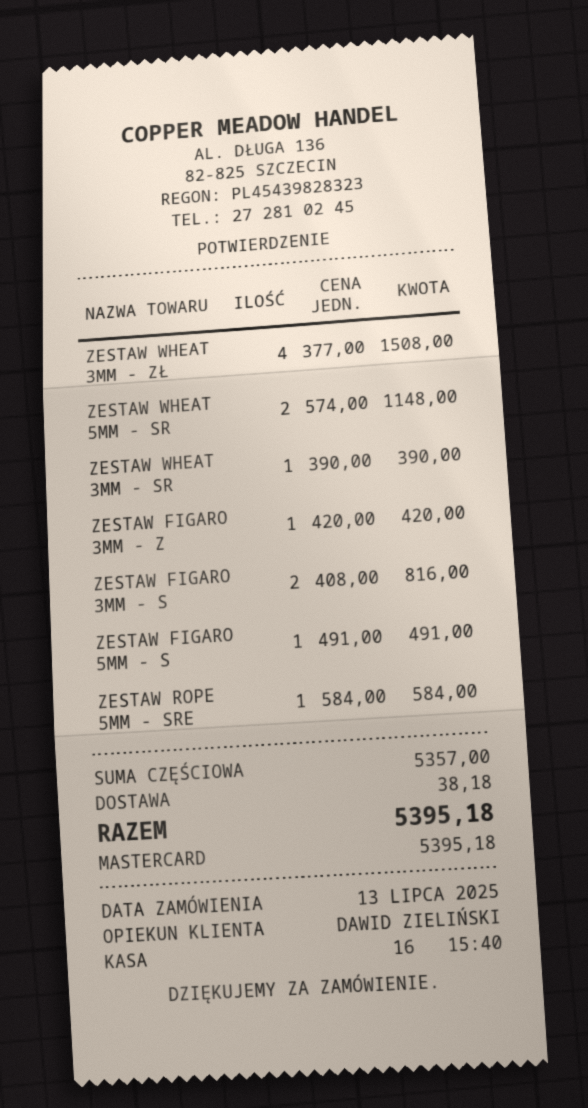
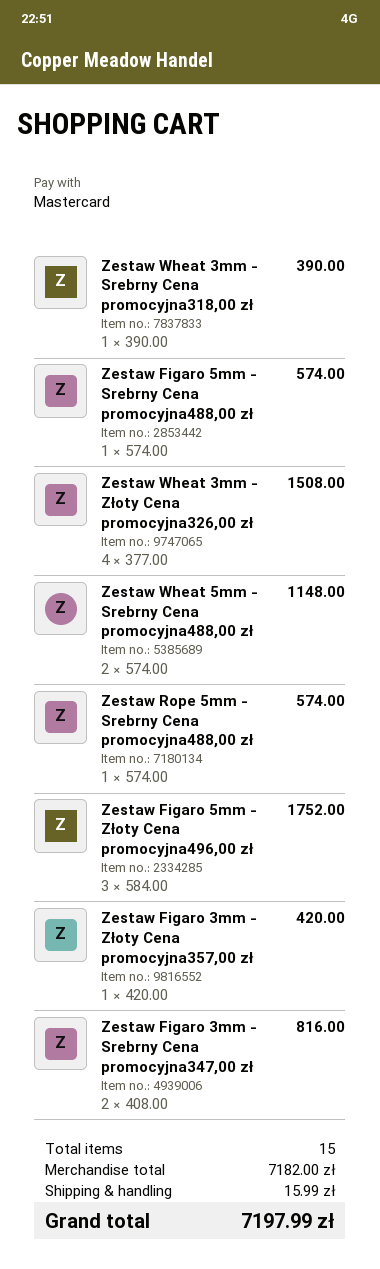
ZESTAW FIGARO 5MM - S: 1 x 491.00 = 491.00 -> 1 x 574.00 = 574.00
ZESTAW ROPE 5MM - SRE: 1 x 584.00 = 584.00 -> 1 x 574.00 = 574.00
Zestaw Figaro 5mm - Złoty Cena promocyjna496,00 zł: none -> 3 x 584.00 = 1752.00
subtotal: 5357.00 -> 7182.00
shipping: 38.18 -> 15.99
total: 5395.18 -> 7197.99

